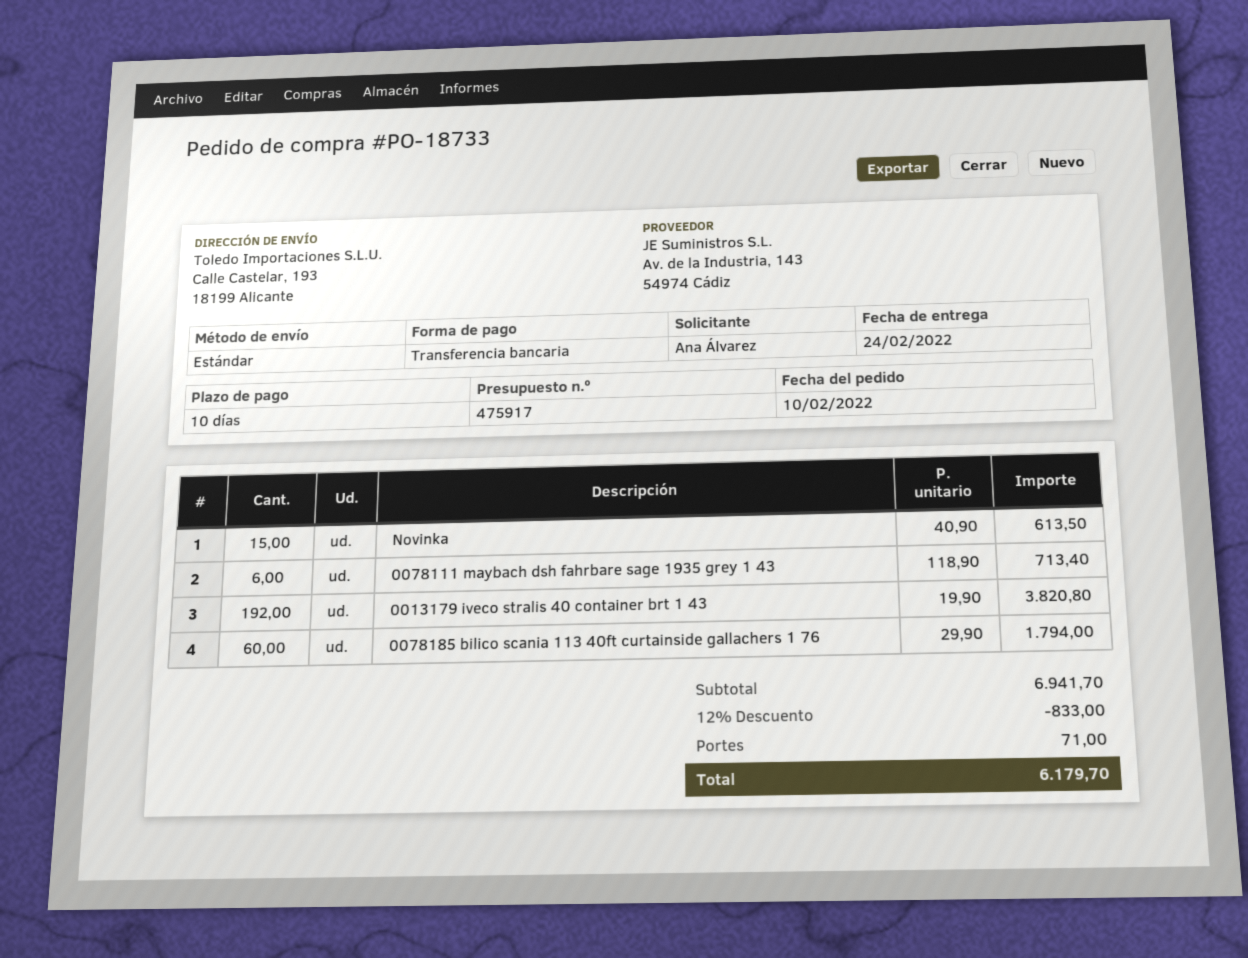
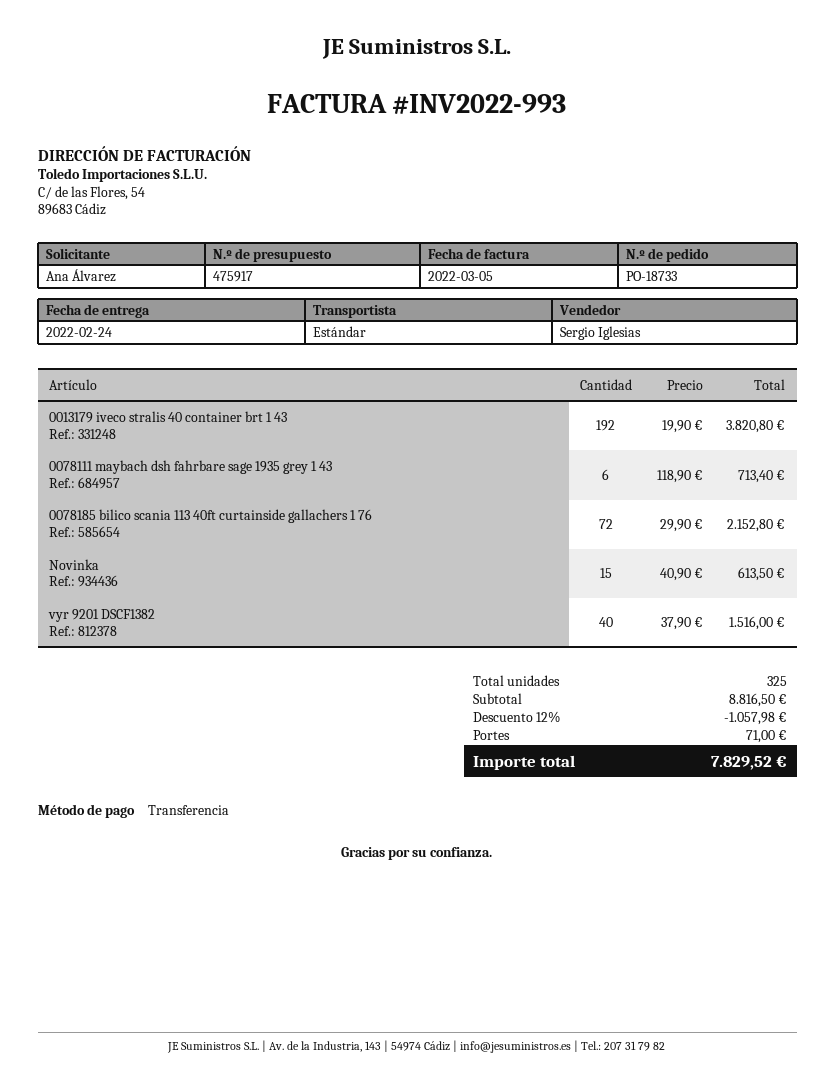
0078185 bilico scania 113 40ft curtainside gallachers 1 76: 60 x 29.90 = 1794.00 -> 72 x 29.90 = 2152.80
vyr 9201 DSCF1382: none -> 40 x 37.90 = 1516.00
subtotal: 6941.70 -> 8816.50
discount: 12% = 833.00 -> 12% = 1057.98
total: 6179.70 -> 7829.52

